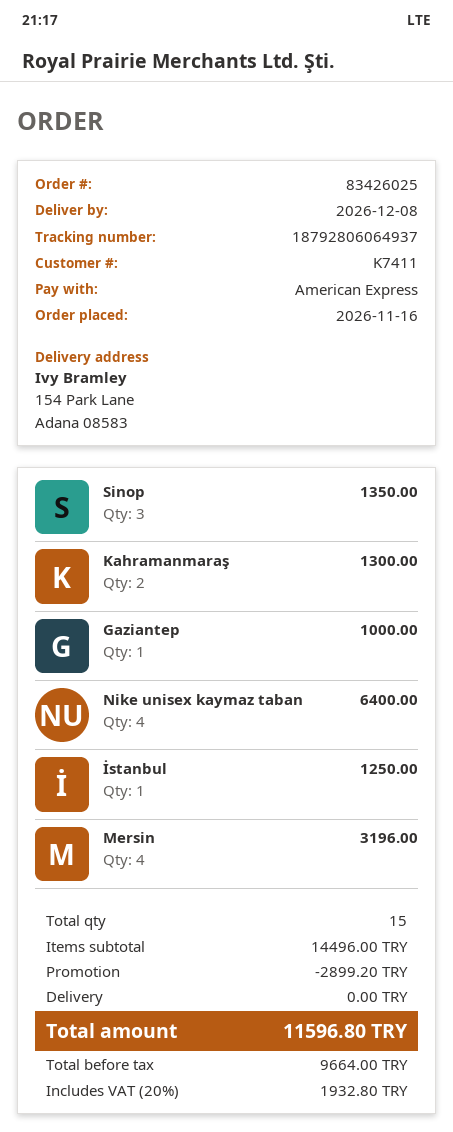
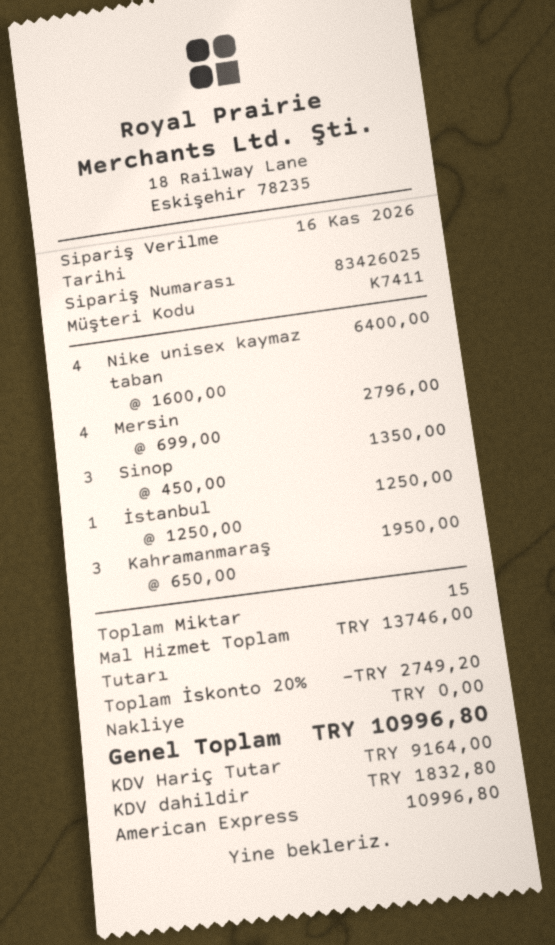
Kahramanmaraş: 2 for 1300.00 -> 3 for 1950.00
Gaziantep: 1 for 1000.00 -> none
Mersin: 4 for 3196.00 -> 4 for 2796.00
subtotal: 14496.00 -> 13746.00
discount: 2899.20 -> 2749.20
net: 9664.00 -> 9164.00
tax: 1932.80 -> 1832.80
total: 11596.80 -> 10996.80

